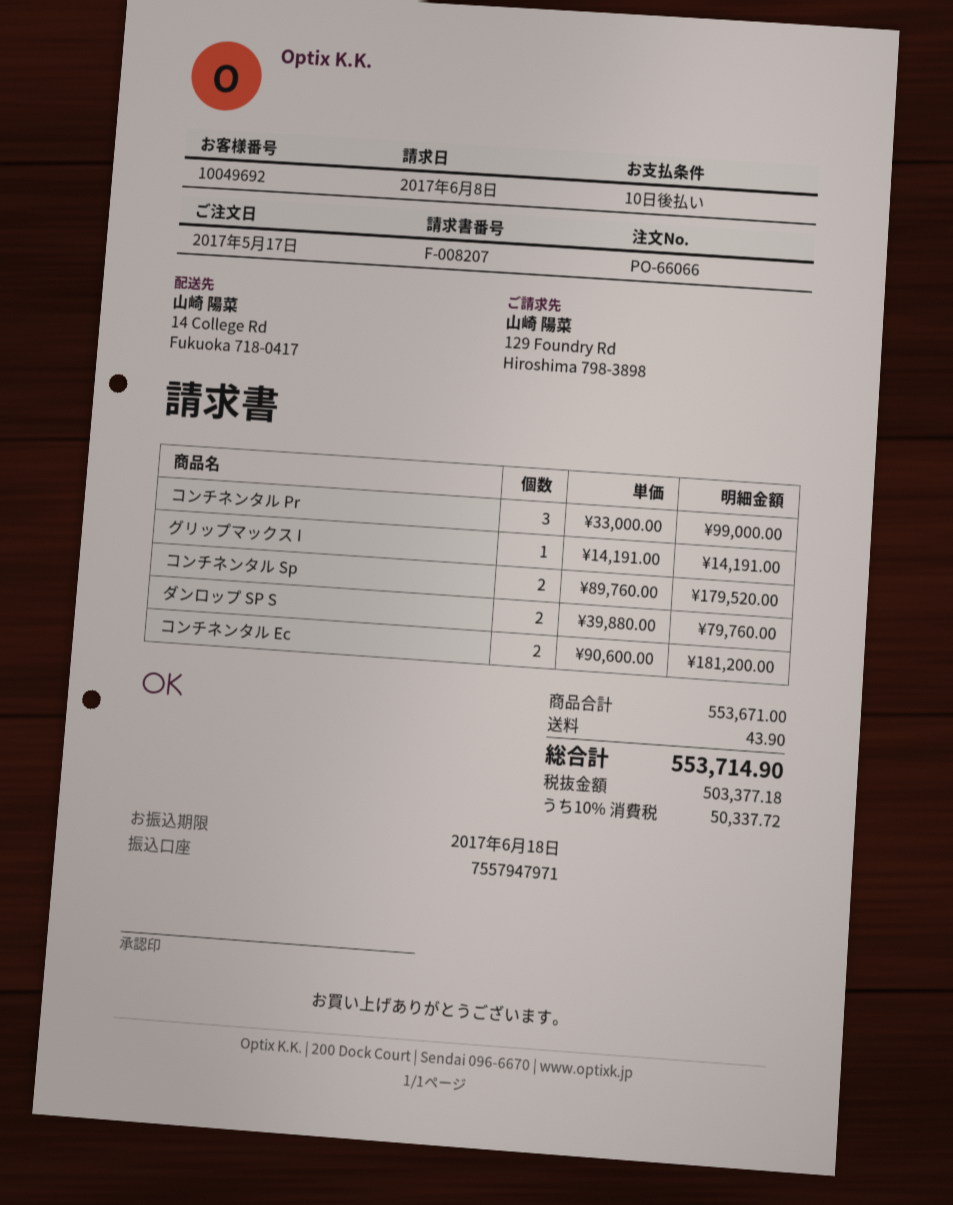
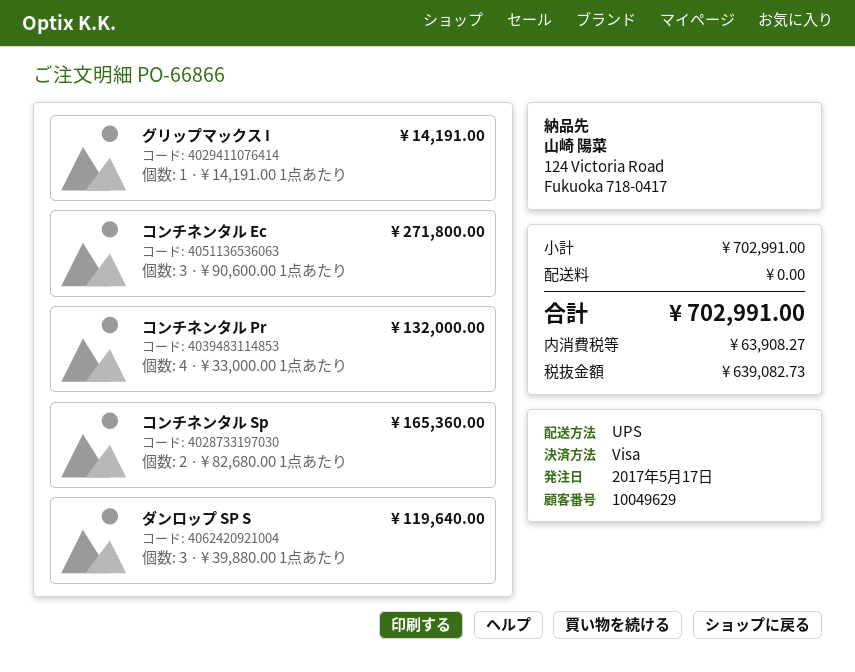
order number: PO-66066 -> PO-66866
customer number: 10049692 -> 10049629
ship to: 14 College Rd, Fukuoka 718-0417 -> 124 Victoria Road, Fukuoka 718-0417
コンチネンタル Pr: 3 x 33000.00 = 99000.00 -> 4 x 33000.00 = 132000.00
コンチネンタル Sp: 2 x 89760.00 = 179520.00 -> 2 x 82680.00 = 165360.00
ダンロップ SP S: 2 x 39880.00 = 79760.00 -> 3 x 39880.00 = 119640.00
コンチネンタル Ec: 2 x 90600.00 = 181200.00 -> 3 x 90600.00 = 271800.00
subtotal: 553671.00 -> 702991.00
shipping: 43.90 -> 0.00
net: 503377.18 -> 639082.73
tax: 50337.72 -> 63908.27
total: 553714.90 -> 702991.00

